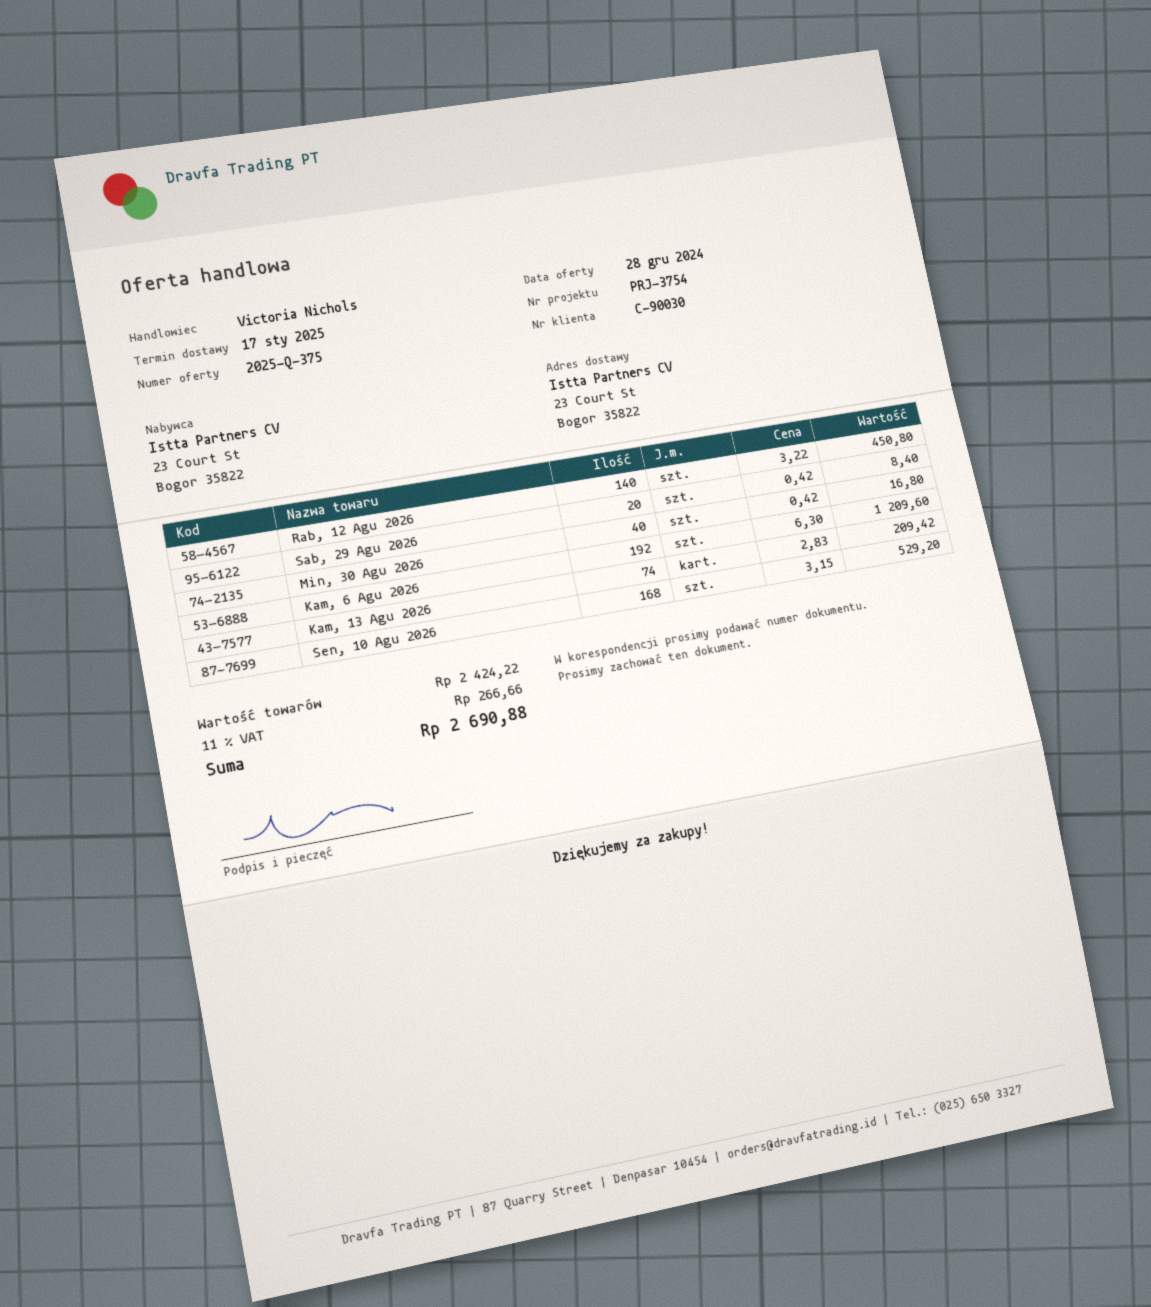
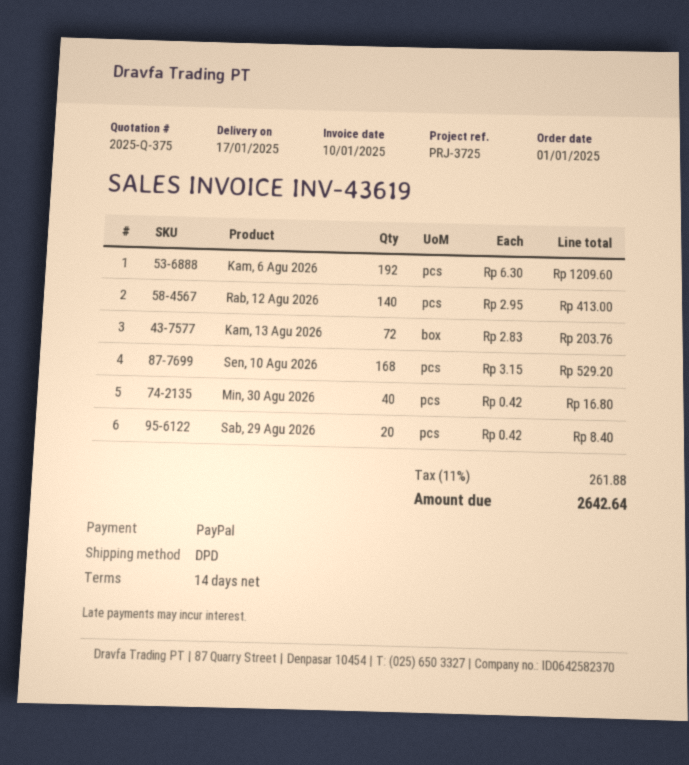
reference: PRJ-3754 -> PRJ-3725
Rab, 12 Agu 2026: 140 x 3.22 = 450.80 -> 140 x 2.95 = 413.00
Kam, 13 Agu 2026: 74 x 2.83 = 209.42 -> 72 x 2.83 = 203.76
tax: 11% = 266.66 -> 11% = 261.88
total: 2690.88 -> 2642.64

